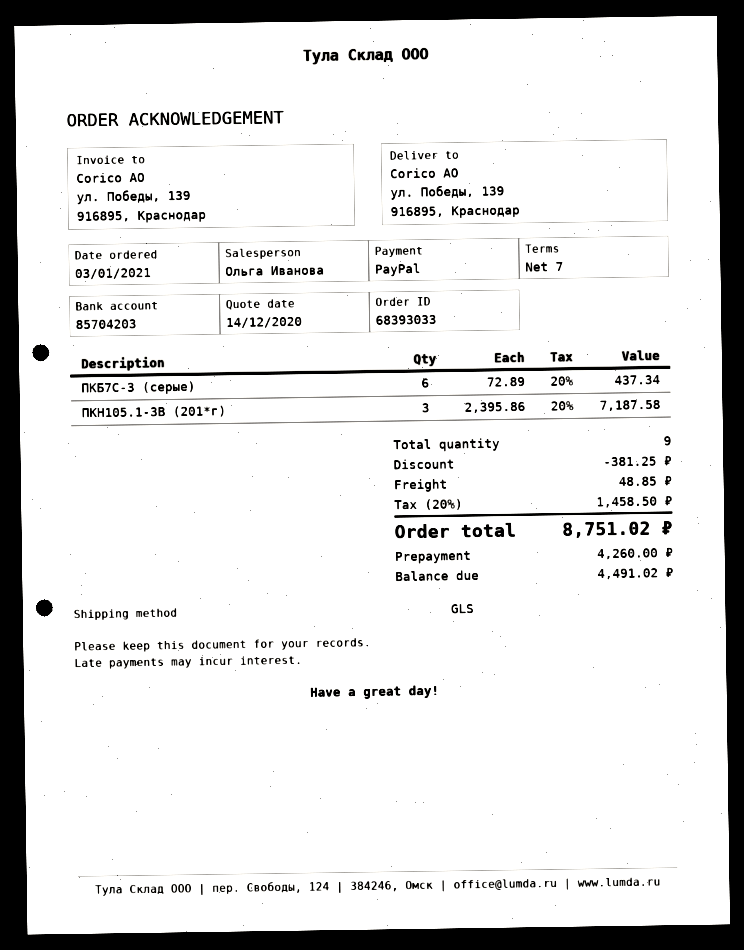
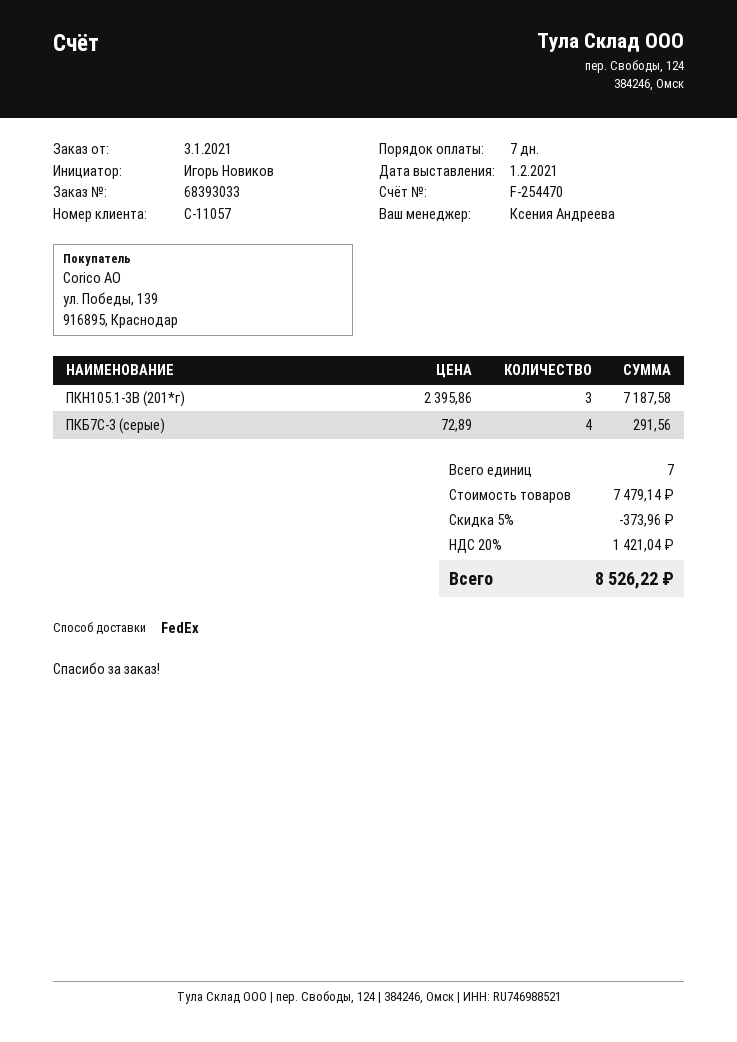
sales rep: Ольга Иванова -> Ксения Андреева
shipping method: GLS -> FedEx
ПКБ7С-3 (серые): 6 x 72.89 = 437.34 -> 4 x 72.89 = 291.56
total quantity: 9 -> 7
discount: 381.25 -> 373.96
shipping: 48.85 -> none
tax: 20% = 1458.50 -> 20% = 1421.04
total: 8751.02 -> 8526.22

